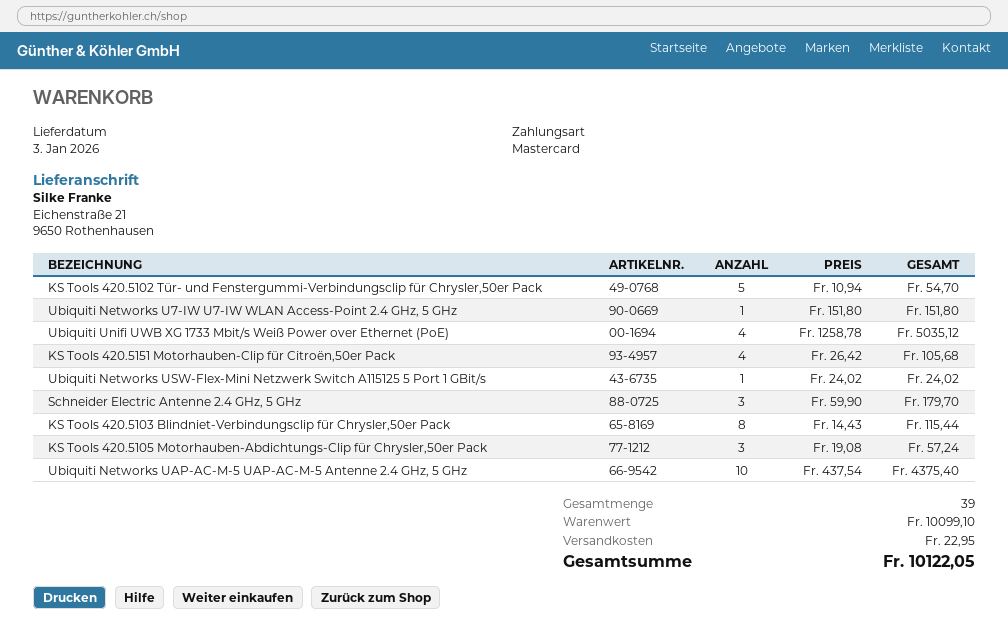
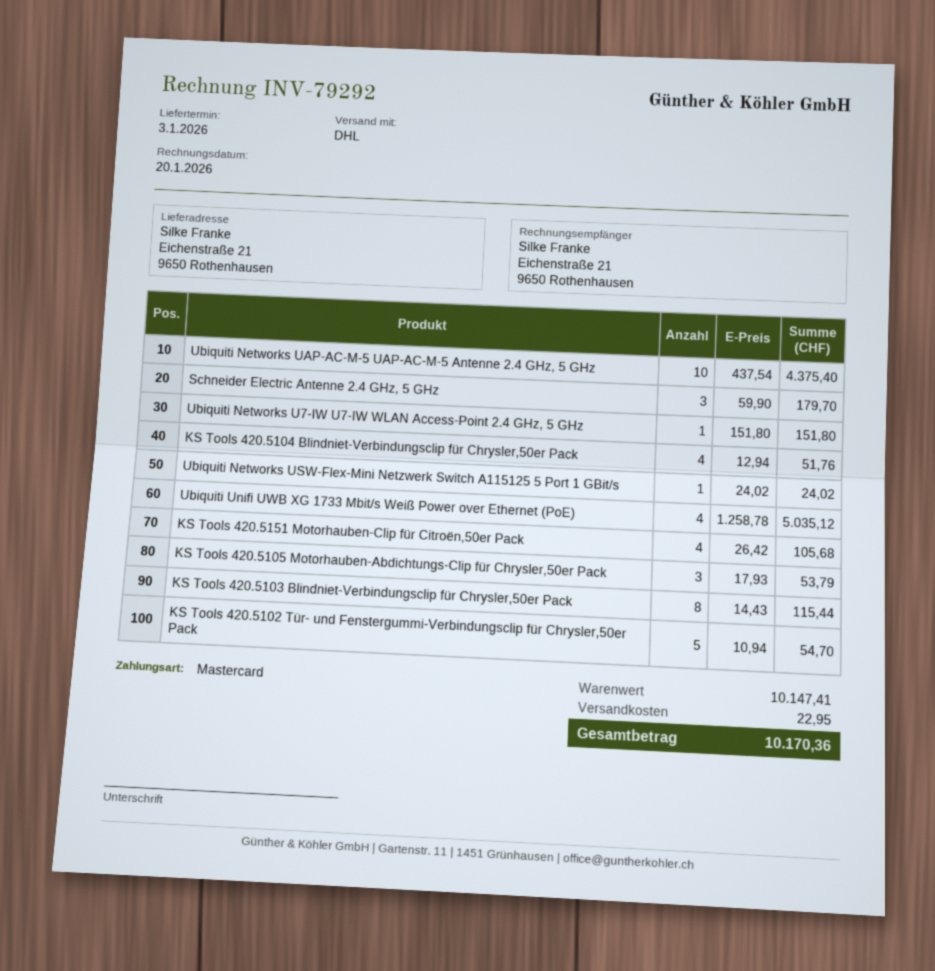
KS Tools 420.5105 Motorhauben-Abdichtungs-Clip für Chrysler,50er Pack: 3 x 19.08 = 57.24 -> 3 x 17.93 = 53.79
KS Tools 420.5104 Blindniet-Verbindungsclip für Chrysler,50er Pack: none -> 4 x 12.94 = 51.76
subtotal: 10099.10 -> 10147.41
total: 10122.05 -> 10170.36

